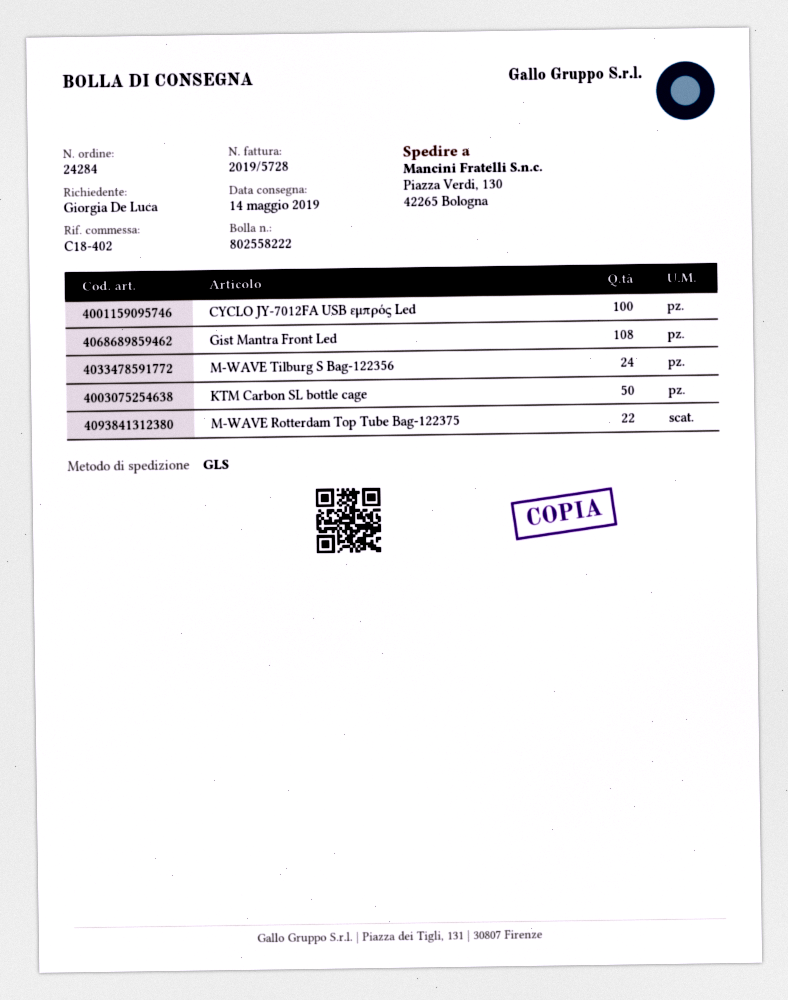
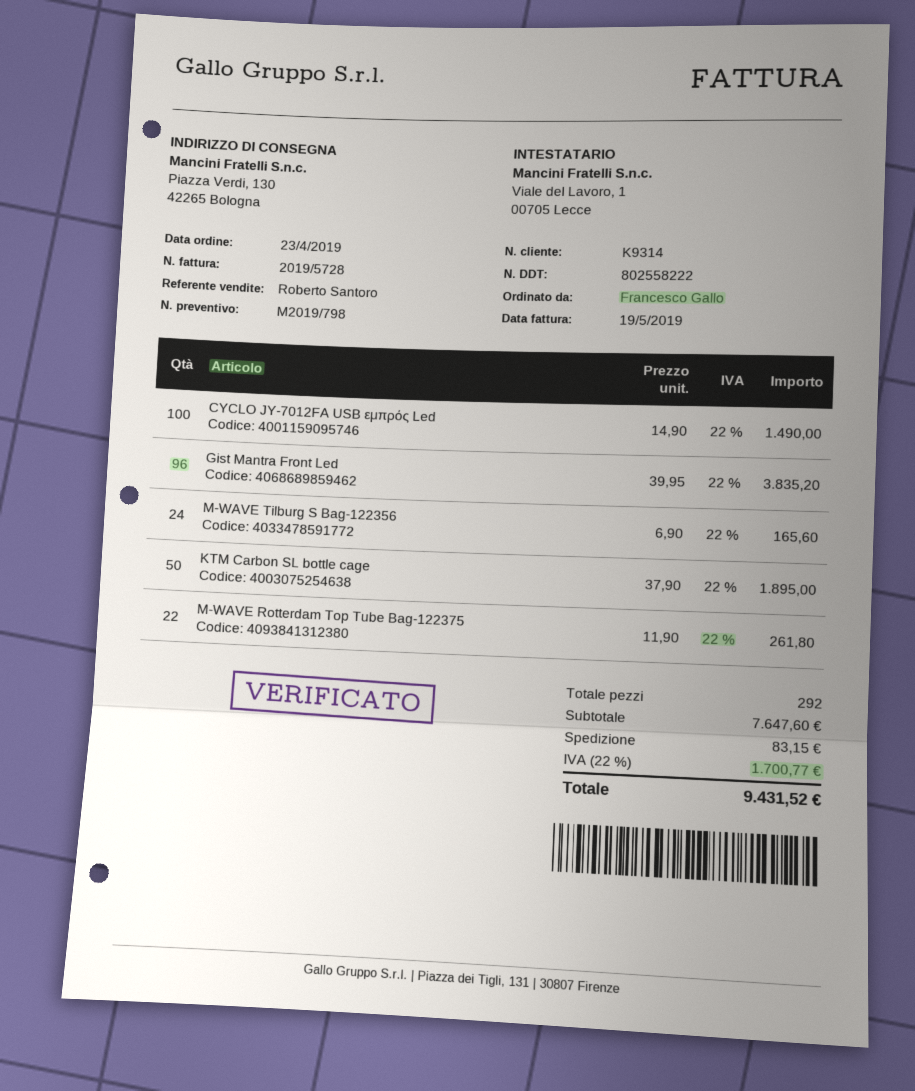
ordered by: Giorgia De Luca -> Francesco Gallo
Gist Mantra Front Led: 108 -> 96

